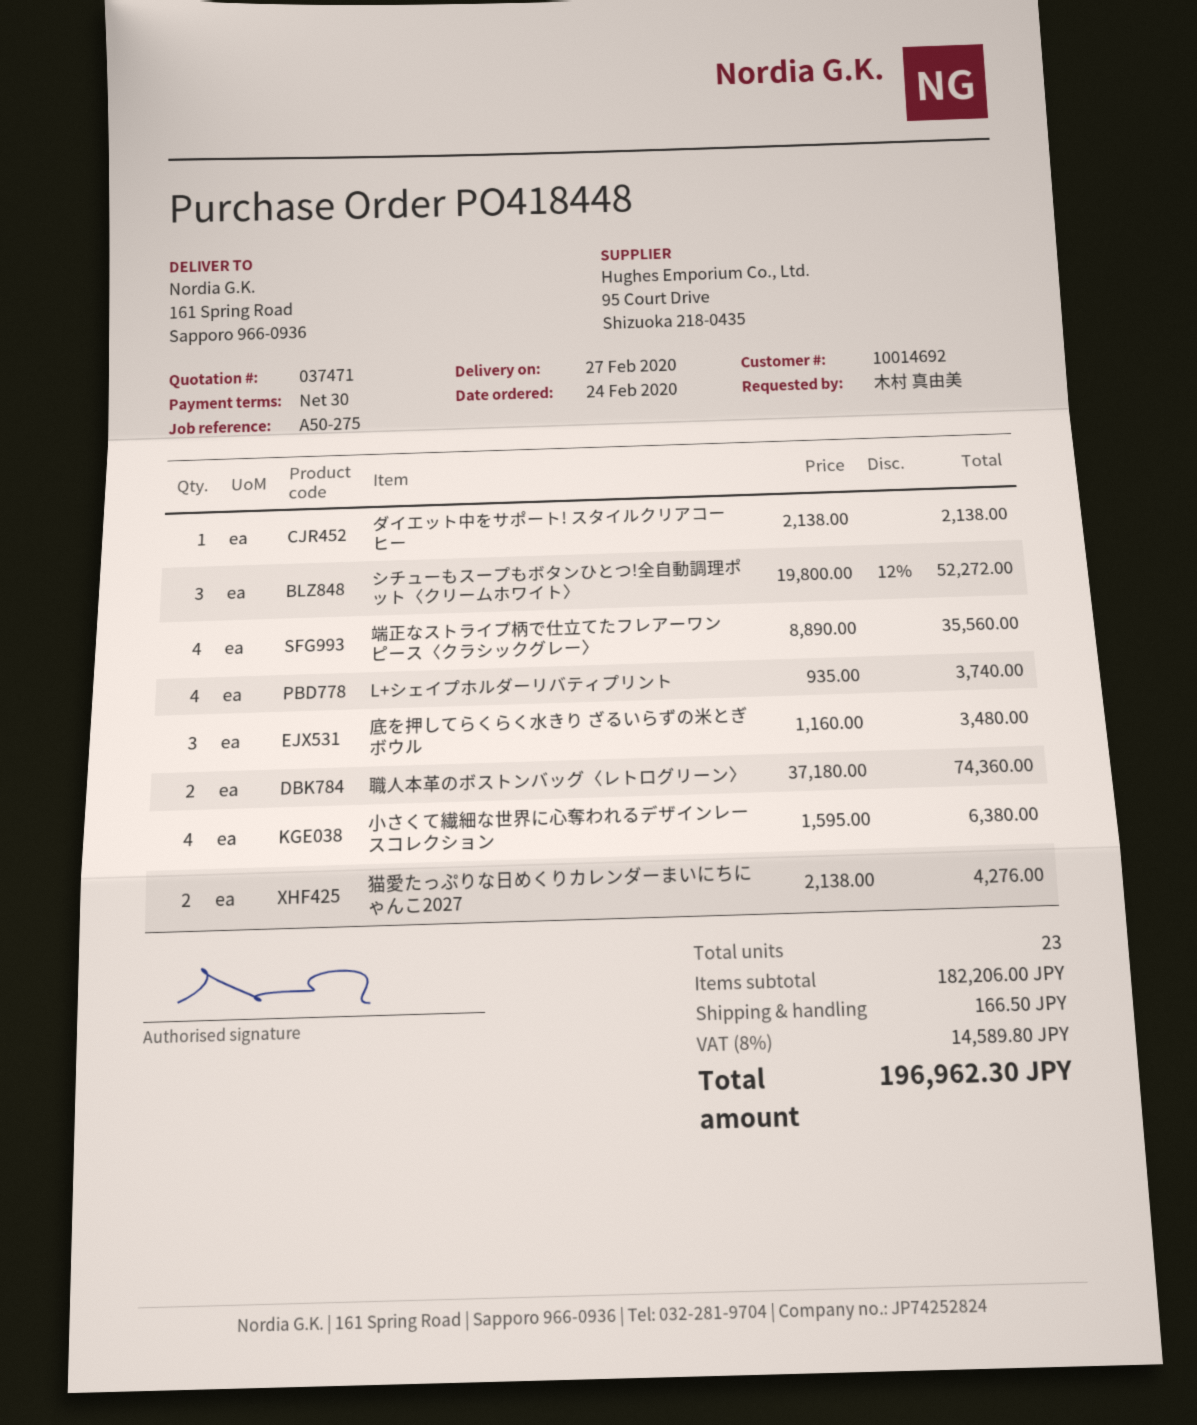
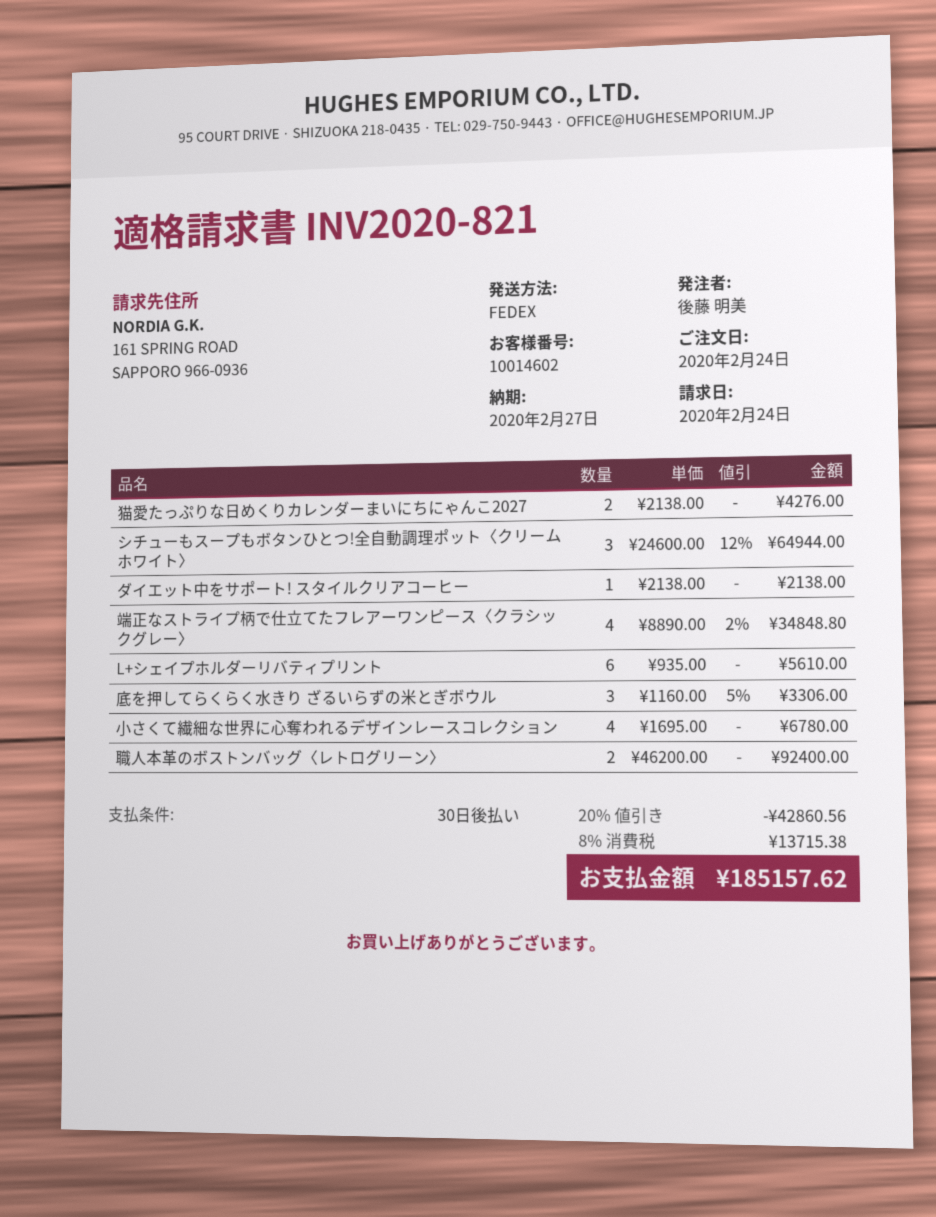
customer number: 10014692 -> 10014602
ordered by: 木村 真由美 -> 後藤 明美
シチューもスープもボタンひとつ!全自動調理ポット〈クリームホワイト〉: 3 x 19800.00 - 12% = 52272.00 -> 3 x 24600.00 - 12% = 64944.00
端正なストライプ柄で仕立てたフレアーワンピース〈クラシックグレー〉: 4 x 8890.00 = 35560.00 -> 4 x 8890.00 - 2% = 34848.80
L+シェイプホルダーリバティプリント: 4 x 935.00 = 3740.00 -> 6 x 935.00 = 5610.00
底を押してらくらく水きり ざるいらずの米とぎボウル: 3 x 1160.00 = 3480.00 -> 3 x 1160.00 - 5% = 3306.00
職人本革のボストンバッグ〈レトログリーン〉: 2 x 37180.00 = 74360.00 -> 2 x 46200.00 = 92400.00
小さくて繊細な世界に心奪われるデザインレースコレクション: 4 x 1595.00 = 6380.00 -> 4 x 1695.00 = 6780.00
discount: none -> 20% = 42860.56
shipping: 166.50 -> none
tax: 8% = 14589.80 -> 8% = 13715.38
total: 196962.30 -> 185157.62

